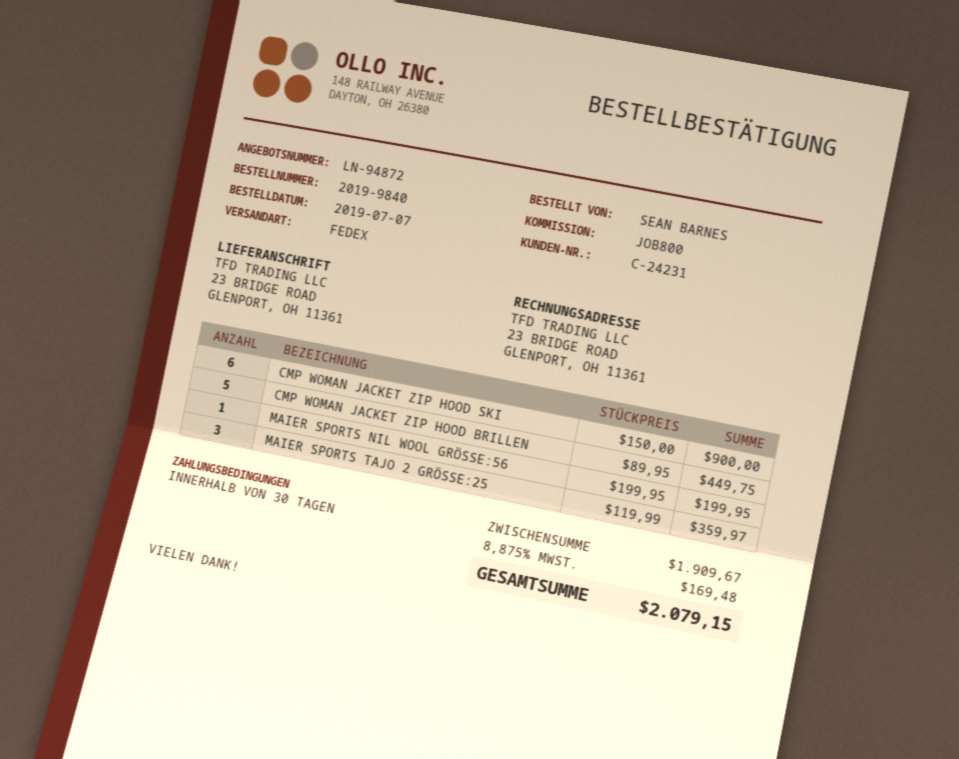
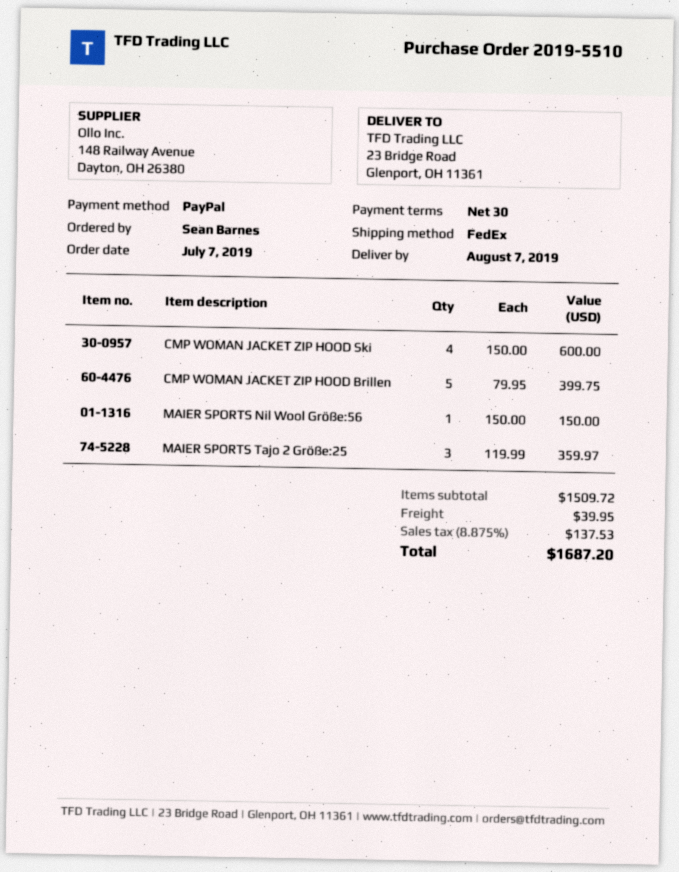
order number: 2019-9840 -> 2019-5510
CMP WOMAN JACKET ZIP HOOD SKI: 6 x 150.00 = 900.00 -> 4 x 150.00 = 600.00
CMP WOMAN JACKET ZIP HOOD BRILLEN: 5 x 89.95 = 449.75 -> 5 x 79.95 = 399.75
MAIER SPORTS NIL WOOL GRÖSSE:56: 1 x 199.95 = 199.95 -> 1 x 150.00 = 150.00
subtotal: 1909.67 -> 1509.72
shipping: none -> 39.95
tax: 8.875% = 169.48 -> 8.875% = 137.53
total: 2079.15 -> 1687.20

